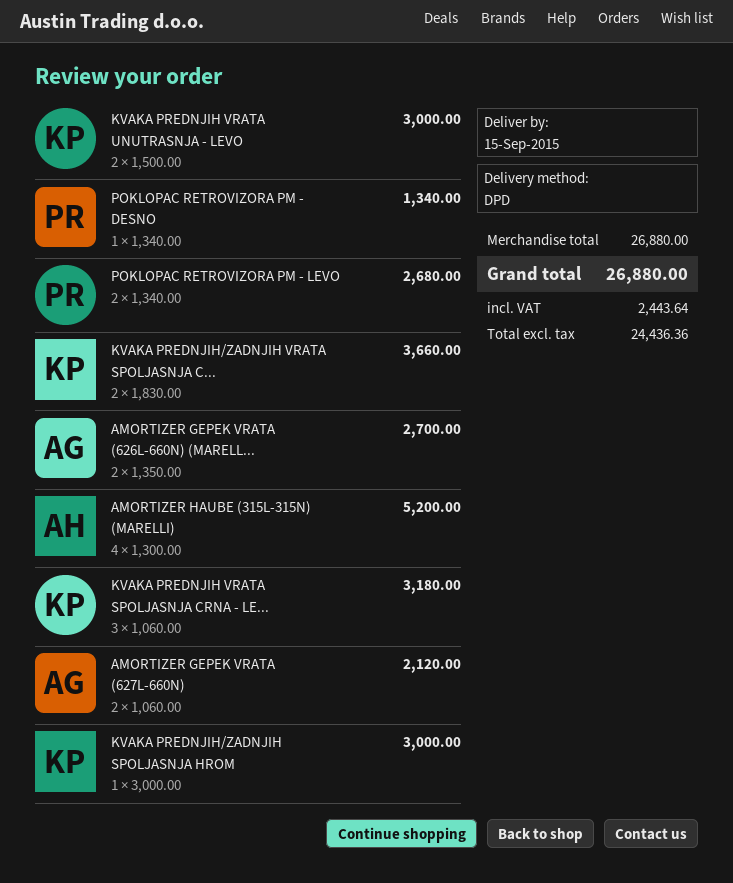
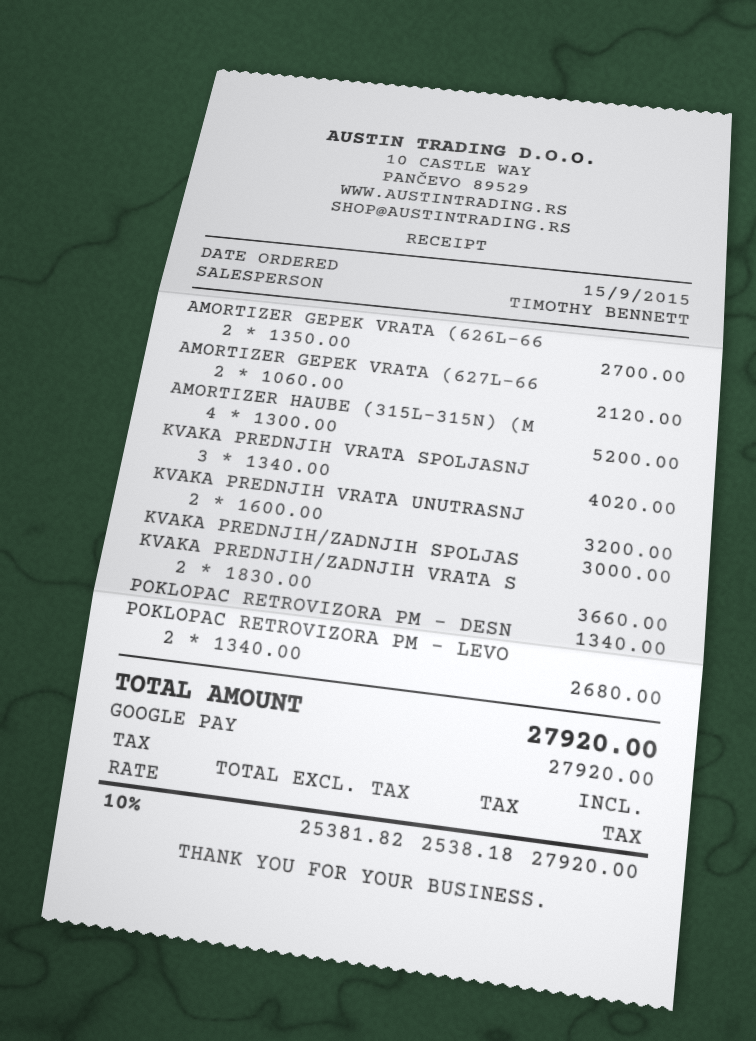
KVAKA PREDNJIH VRATA UNUTRASNJA - LEVO: 2 x 1500.00 = 3000.00 -> 2 x 1600.00 = 3200.00
KVAKA PREDNJIH VRATA SPOLJASNJA CRNA - LE...: 3 x 1060.00 = 3180.00 -> 3 x 1340.00 = 4020.00
net: 24436.36 -> 25381.82
tax: 2443.64 -> 2538.18
total: 26880.00 -> 27920.00

